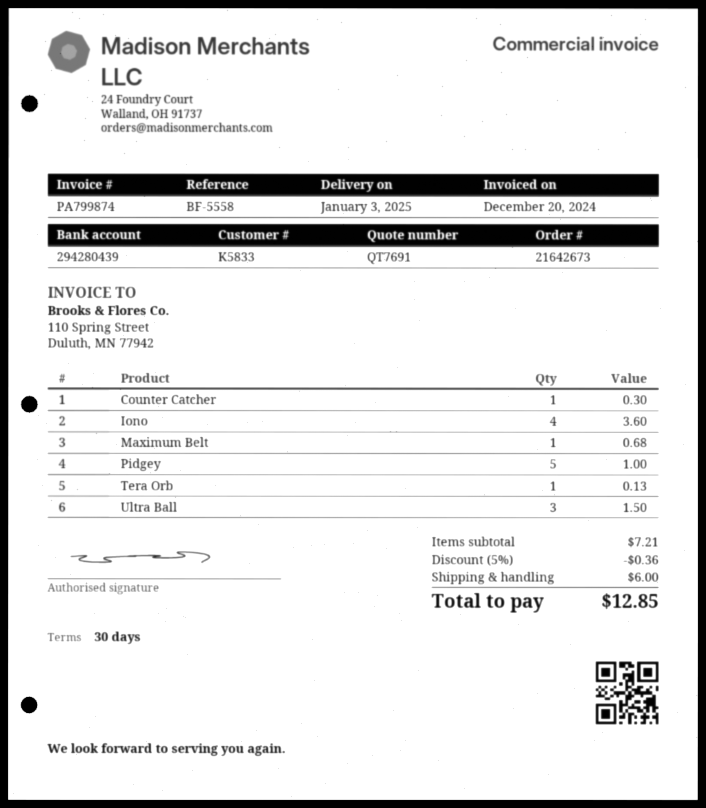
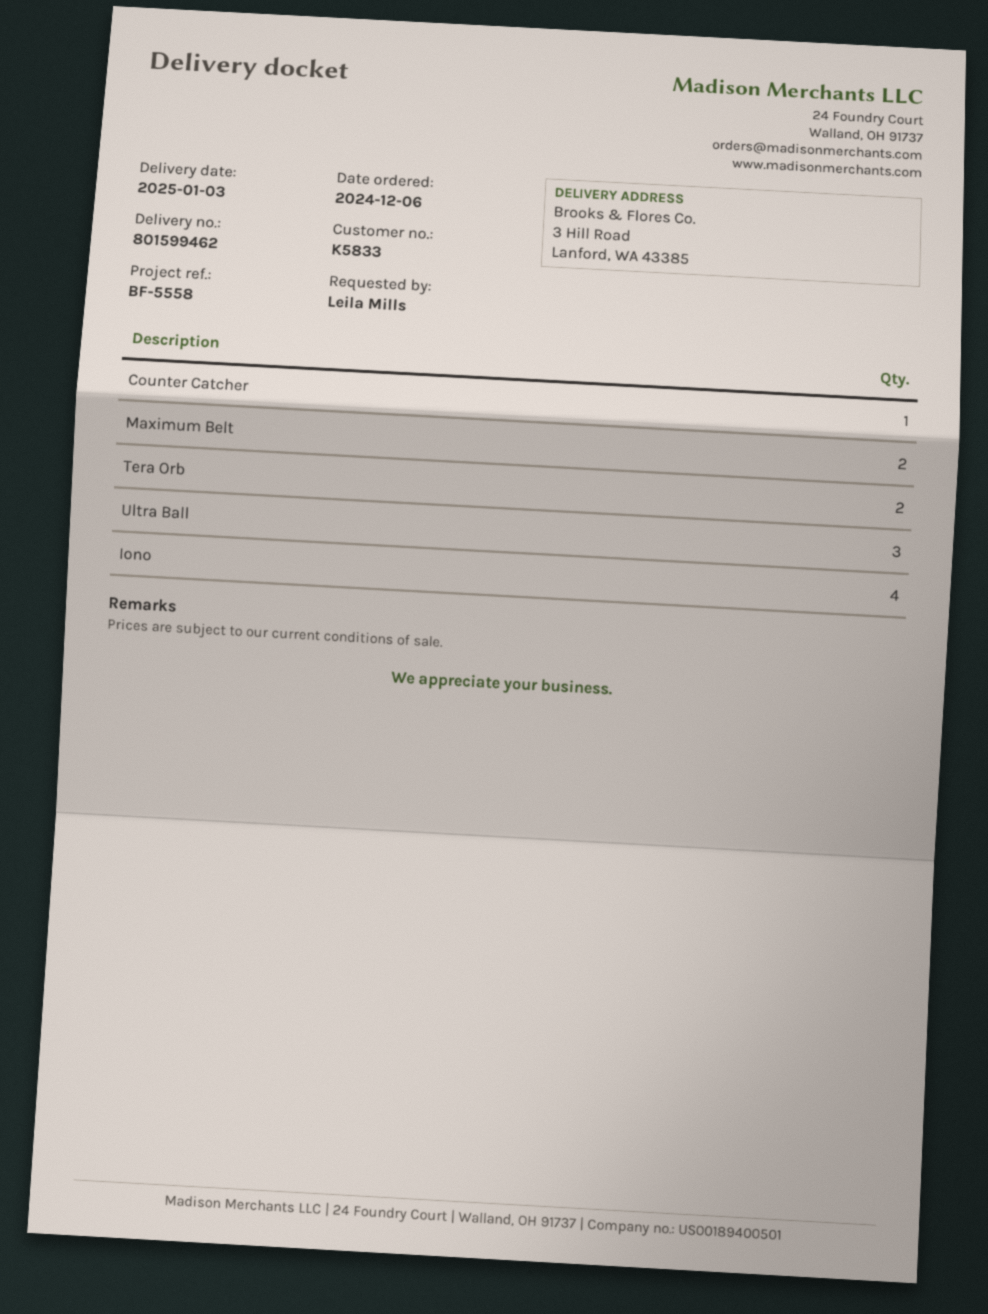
Maximum Belt: 1 -> 2
Pidgey: 5 -> none
Tera Orb: 1 -> 2

